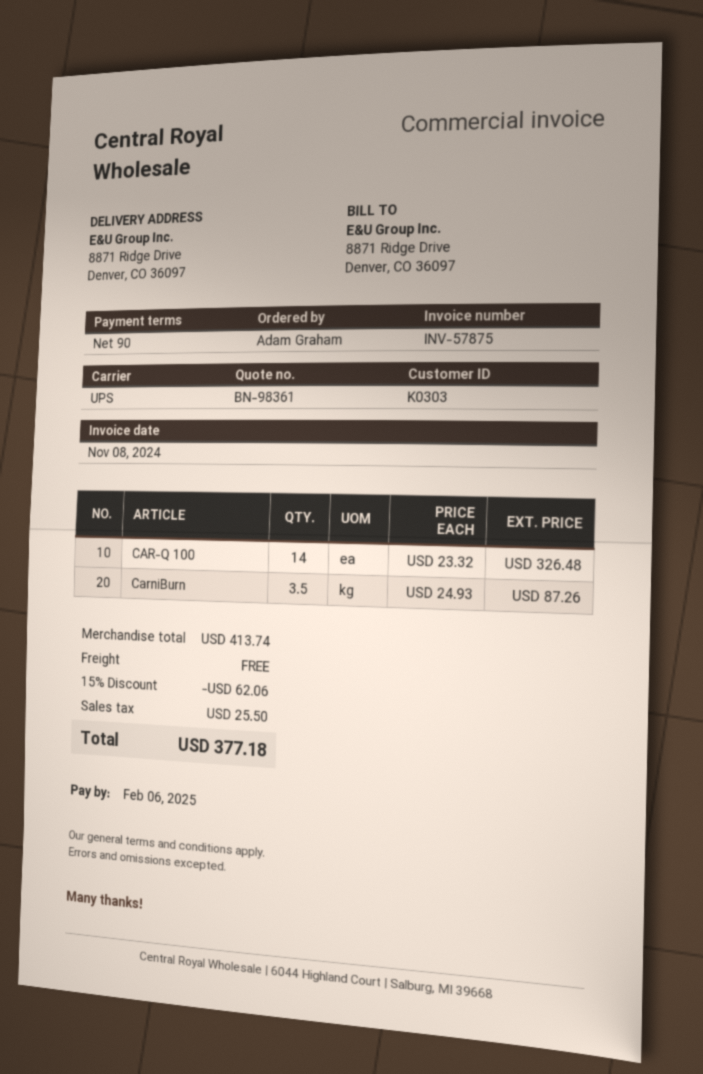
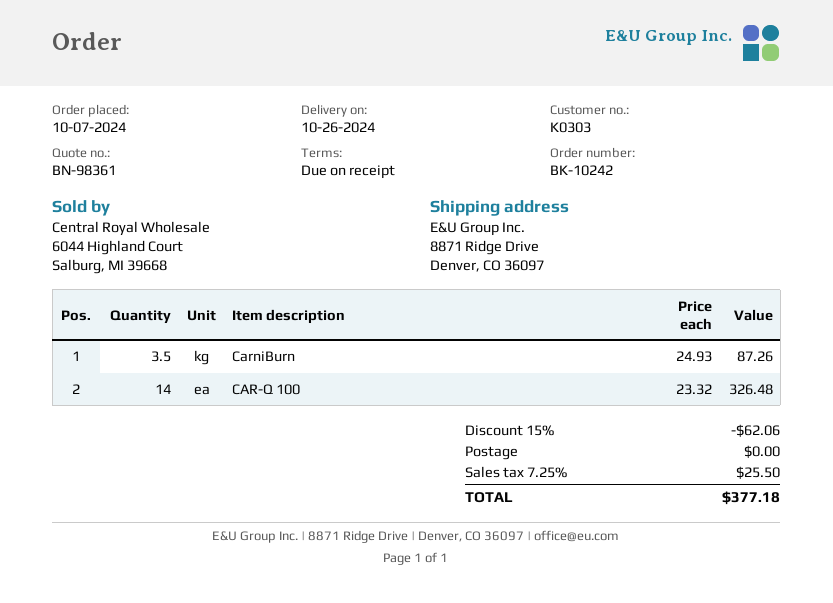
payment terms: 90 days -> on receipt

